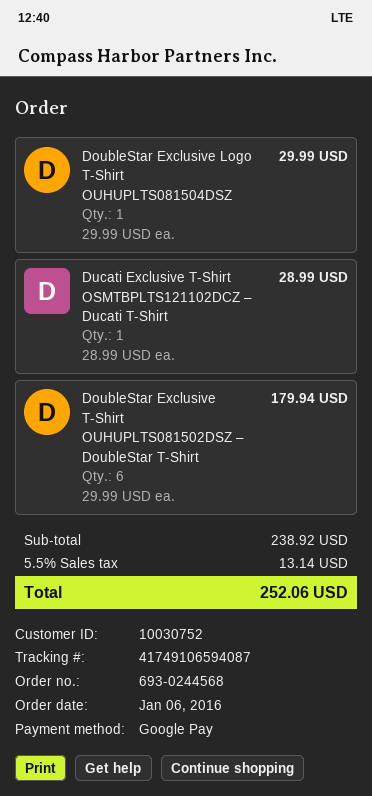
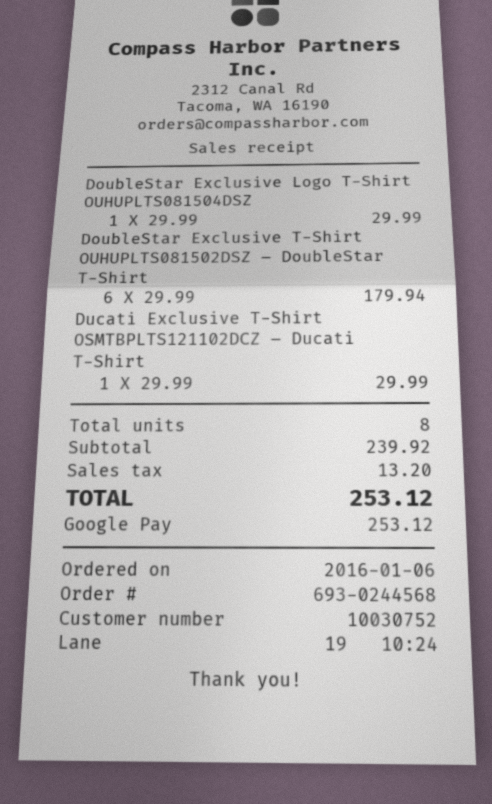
Ducati Exclusive T-Shirt OSMTBPLTS121102DCZ – Ducati T-Shirt: 1 x 28.99 = 28.99 -> 1 x 29.99 = 29.99
subtotal: 238.92 -> 239.92
tax: 13.14 -> 13.20
total: 252.06 -> 253.12

